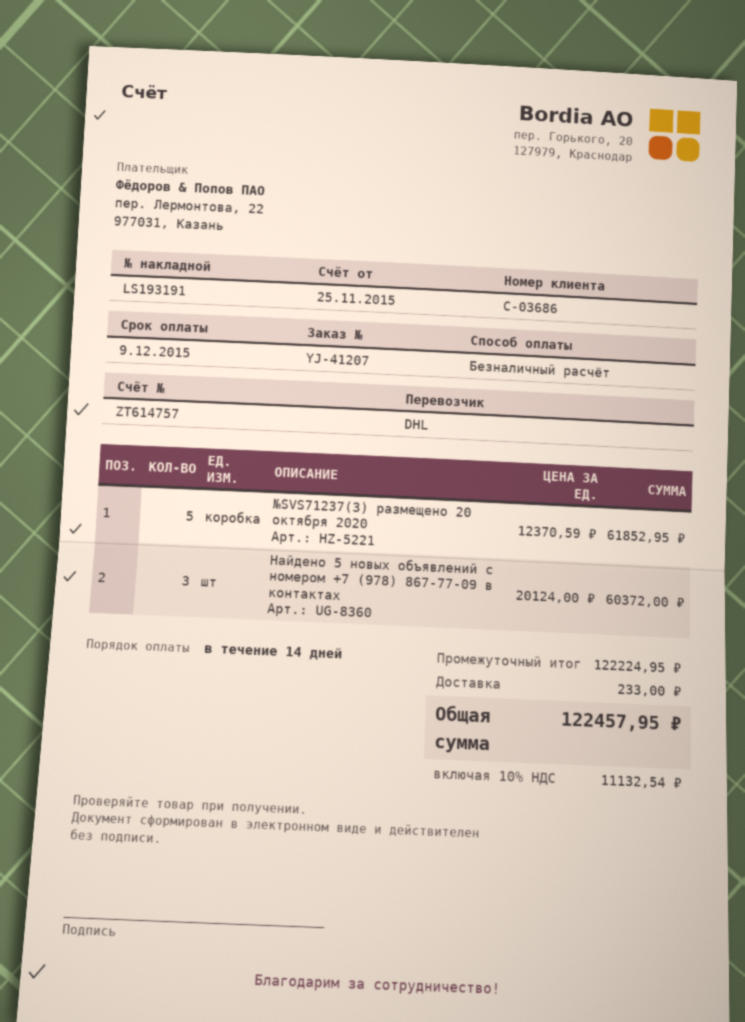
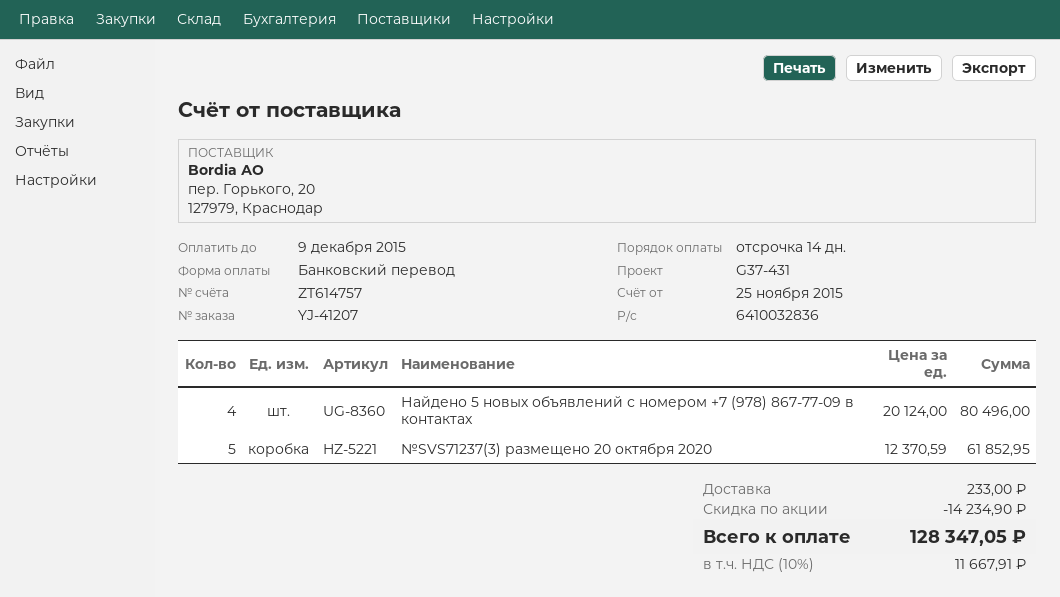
Найдено 5 новых объявлений с номером +7 (978) 867-77-09 в контактах: 3 x 20124.00 = 60372.00 -> 4 x 20124.00 = 80496.00
discount: none -> 14234.90
tax: 10% = 11132.54 -> 10% = 11667.91
total: 122457.95 -> 128347.05

